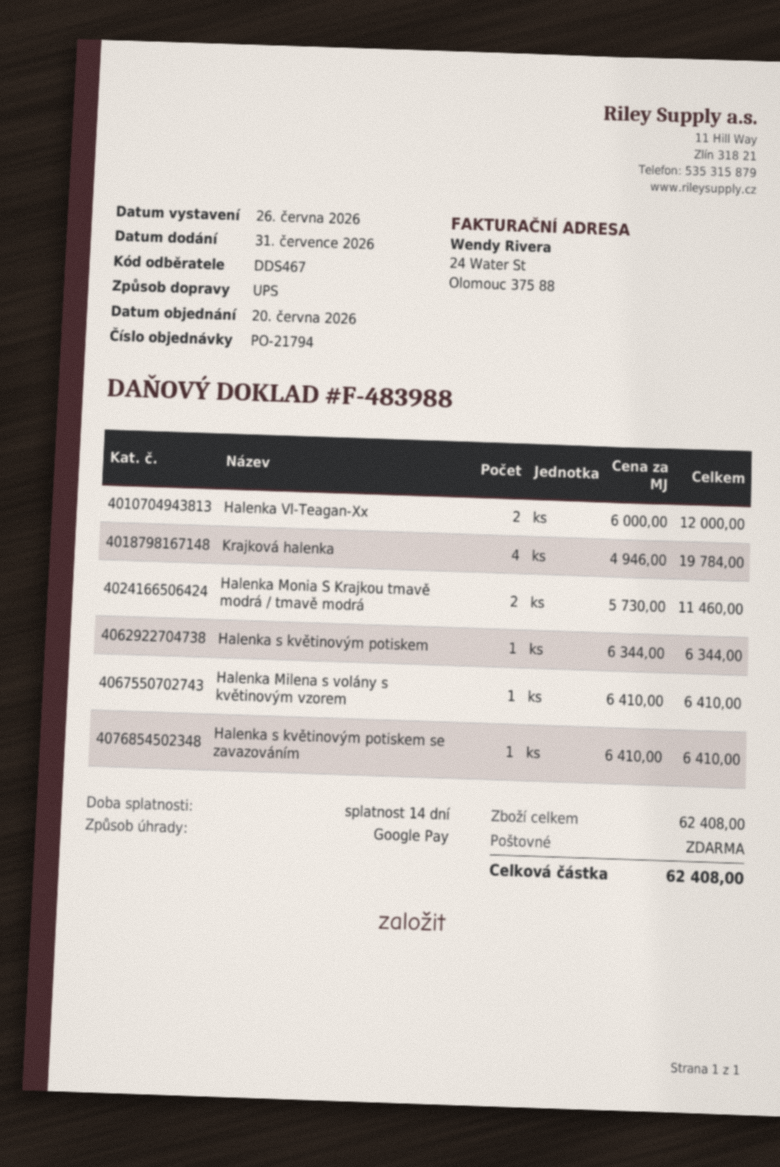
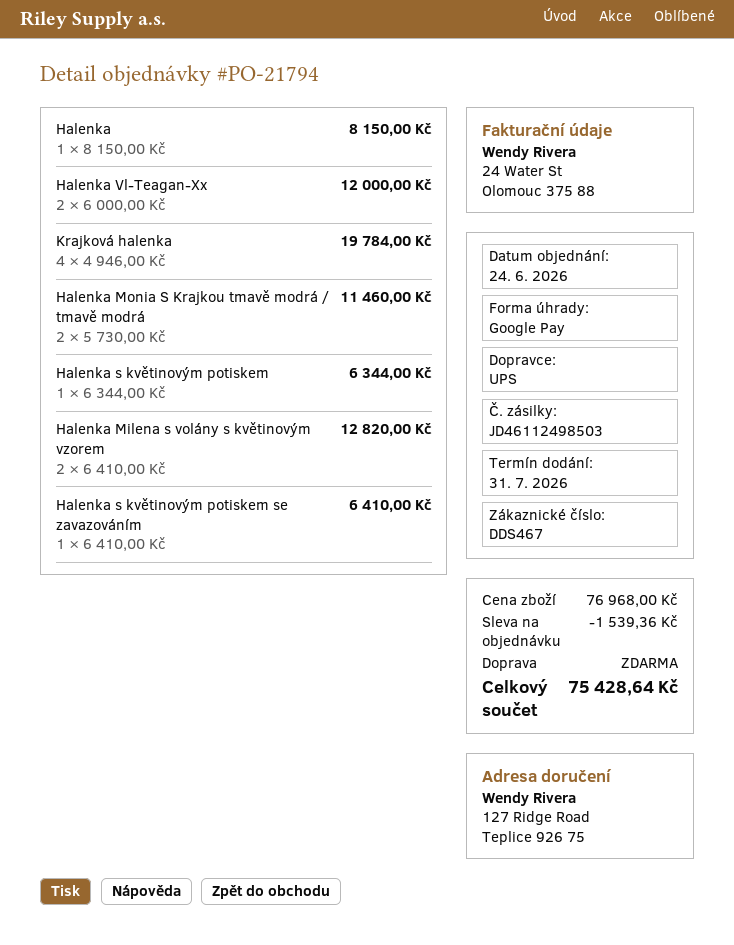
order date: 2026-06-20 -> 2026-06-24
Halenka Milena s volány s květinovým vzorem: 1 x 6410.00 = 6410.00 -> 2 x 6410.00 = 12820.00
Halenka: none -> 1 x 8150.00 = 8150.00
subtotal: 62408.00 -> 76968.00
discount: none -> 1539.36
total: 62408.00 -> 75428.64

